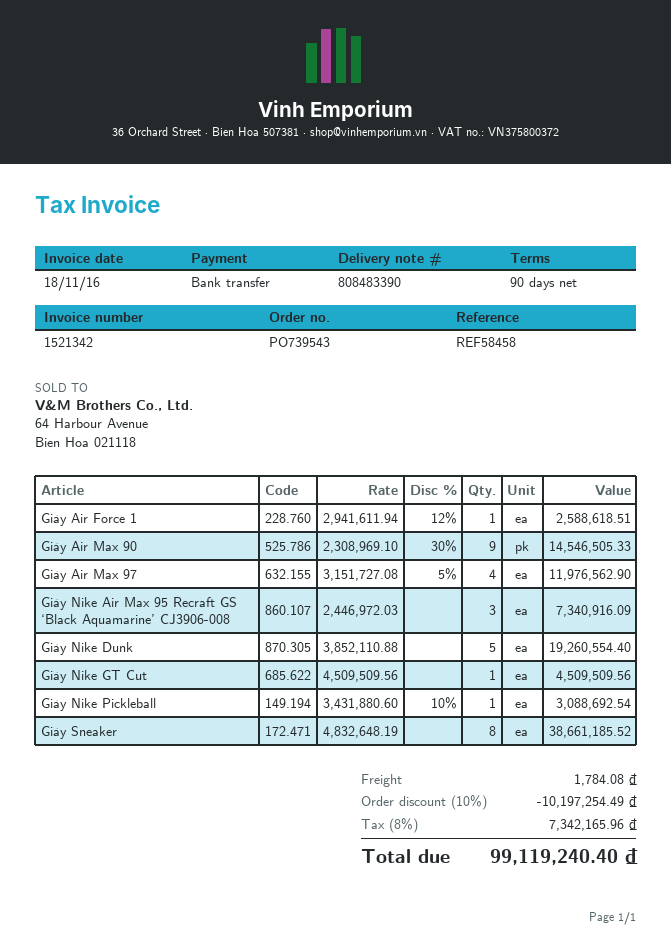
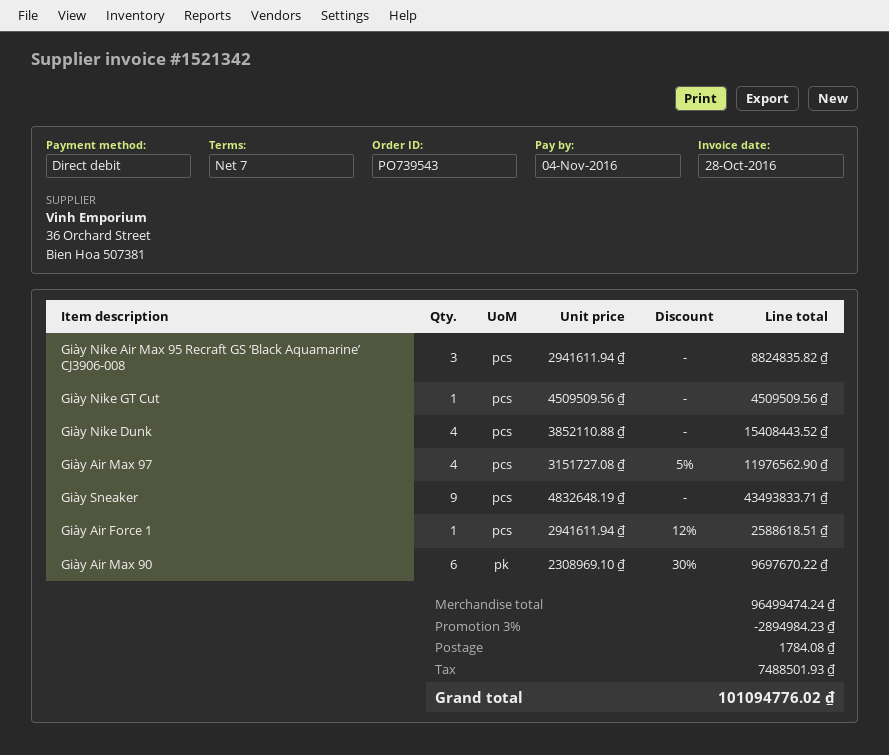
invoice date: 2016-11-18 -> 2016-10-28
payment terms: 90 days -> 7 days
payment method: bank transfer -> direct debit
Giày Air Max 90: 9 x 2308969.10 - 30% = 14546505.33 -> 6 x 2308969.10 - 30% = 9697670.22
Giày Nike Air Max 95 Recraft GS ‘Black Aquamarine’ CJ3906-008: 3 x 2446972.03 = 7340916.09 -> 3 x 2941611.94 = 8824835.82
Giày Nike Dunk: 5 x 3852110.88 = 19260554.40 -> 4 x 3852110.88 = 15408443.52
Giày Nike Pickleball: 1 x 3431880.60 - 10% = 3088692.54 -> none
Giày Sneaker: 8 x 4832648.19 = 38661185.52 -> 9 x 4832648.19 = 43493833.71
discount: 10% = 10197254.49 -> 3% = 2894984.23
tax: 7342165.96 -> 7488501.93
total: 99119240.40 -> 101094776.02

